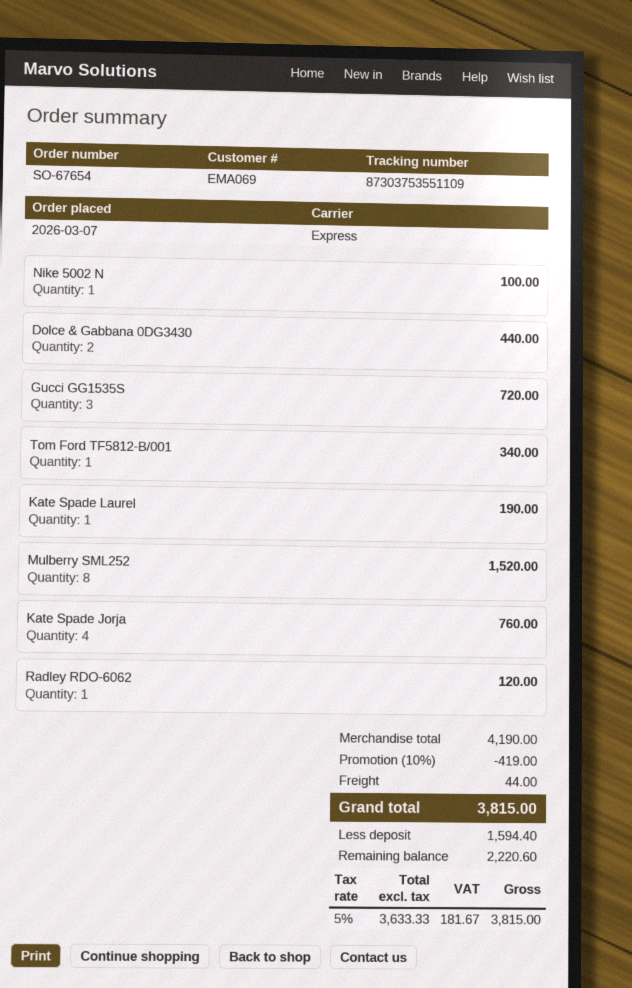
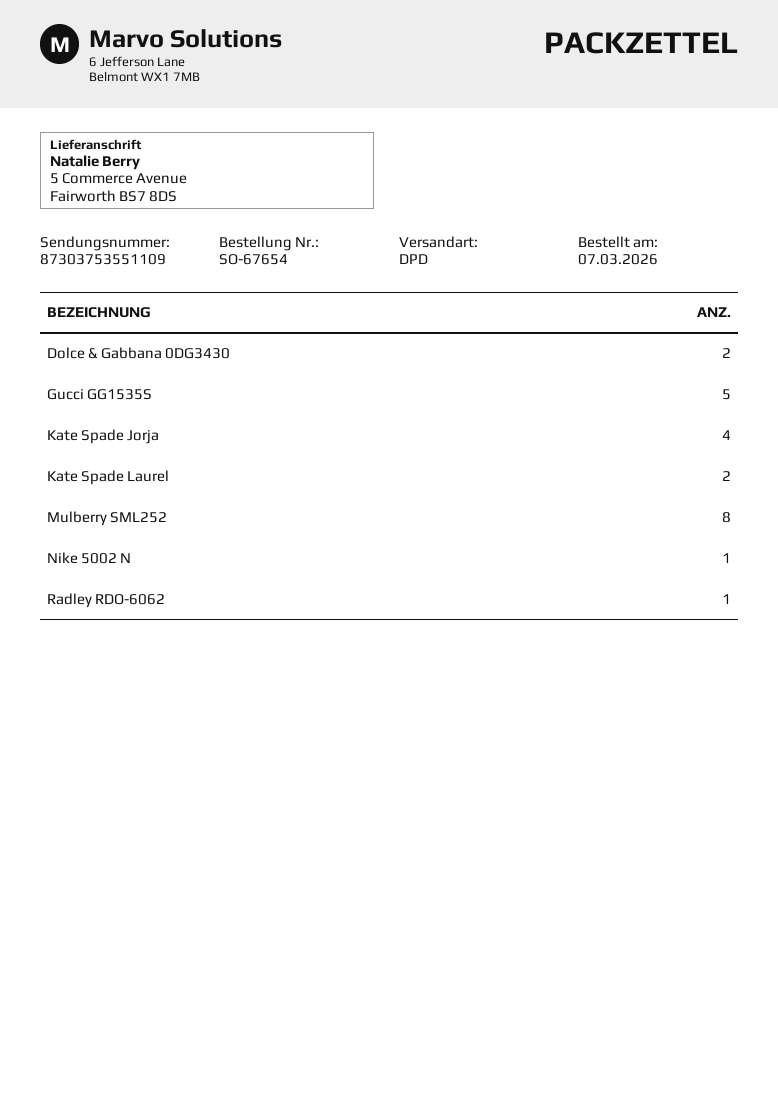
shipping method: express -> DPD
Gucci GG1535S: 3 -> 5
Tom Ford TF5812-B/001: 1 -> none
Kate Spade Laurel: 1 -> 2

